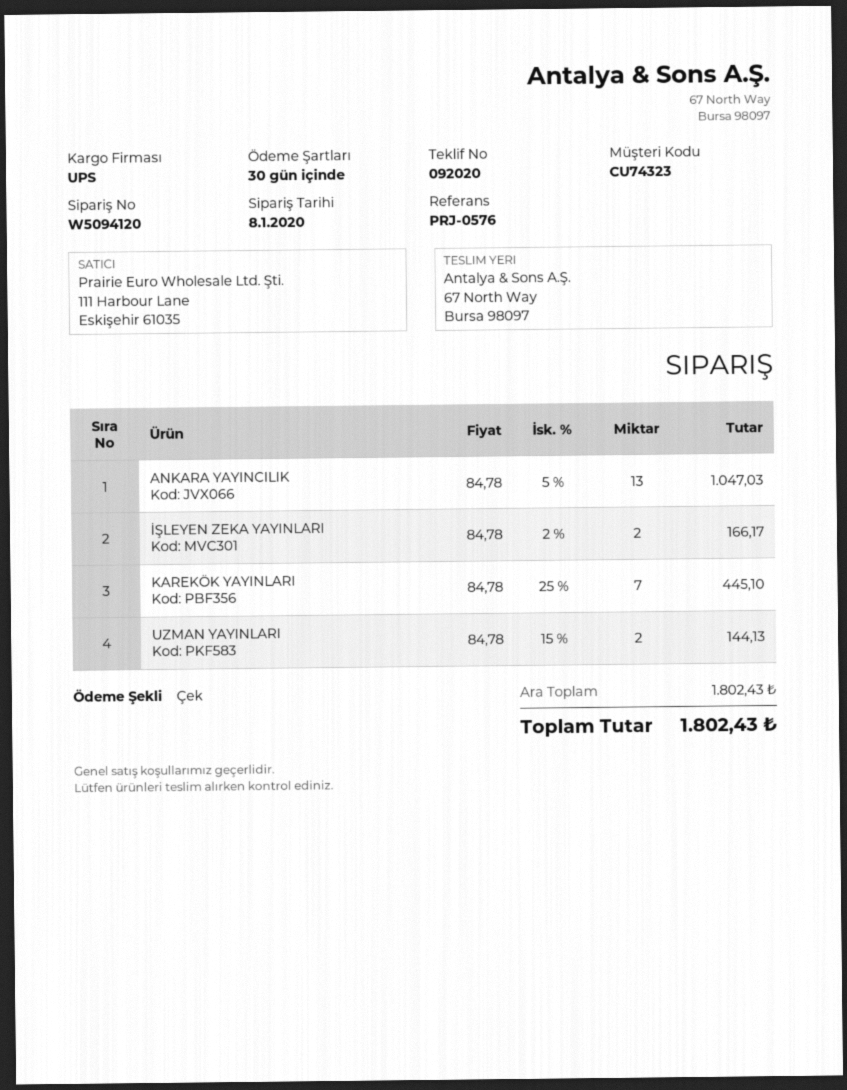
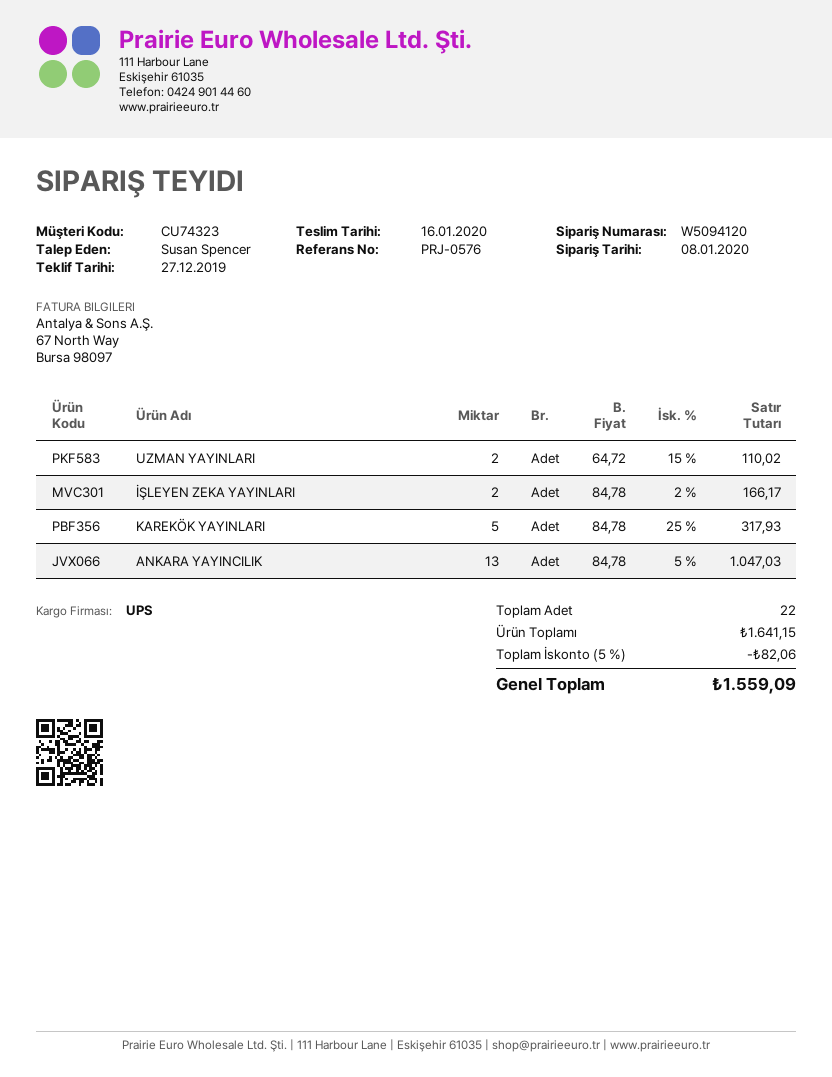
KAREKÖK YAYINLARI: 7 x 84.78 - 25% = 445.10 -> 5 x 84.78 - 25% = 317.93
UZMAN YAYINLARI: 2 x 84.78 - 15% = 144.13 -> 2 x 64.72 - 15% = 110.02
subtotal: 1802.43 -> 1641.15
discount: none -> 5% = 82.06
total: 1802.43 -> 1559.09

